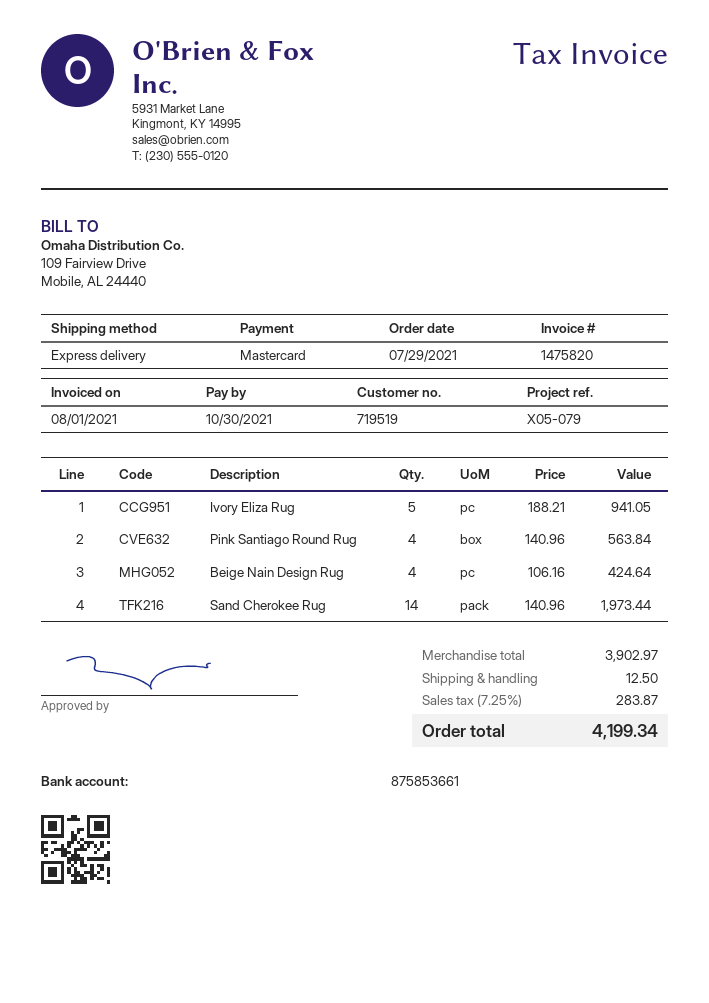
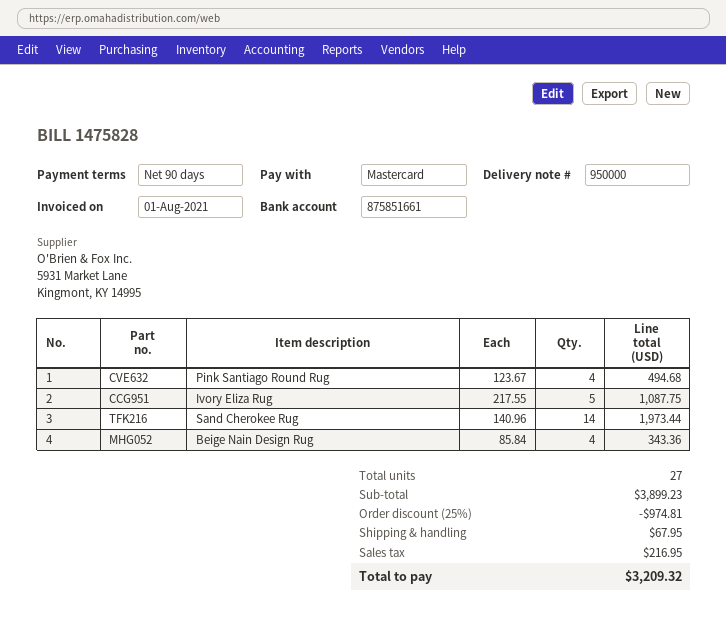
invoice number: 1475820 -> 1475828
bank account: 875853661 -> 875851661
Ivory Eliza Rug: 5 x 188.21 = 941.05 -> 5 x 217.55 = 1087.75
Pink Santiago Round Rug: 4 x 140.96 = 563.84 -> 4 x 123.67 = 494.68
Beige Nain Design Rug: 4 x 106.16 = 424.64 -> 4 x 85.84 = 343.36
subtotal: 3902.97 -> 3899.23
discount: none -> 25% = 974.81
shipping: 12.50 -> 67.95
tax: 283.87 -> 216.95
total: 4199.34 -> 3209.32

